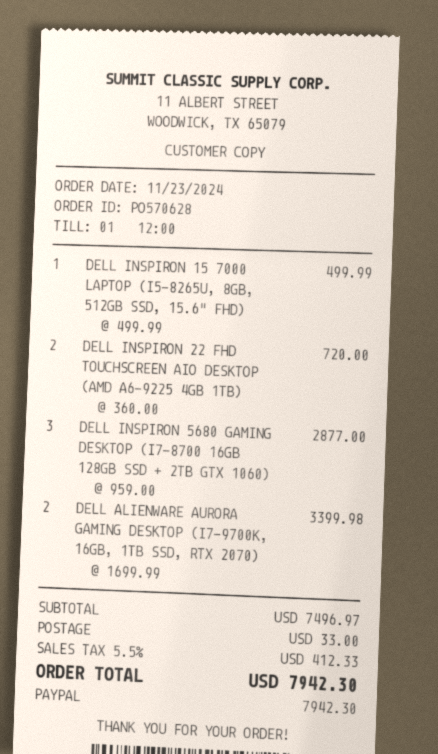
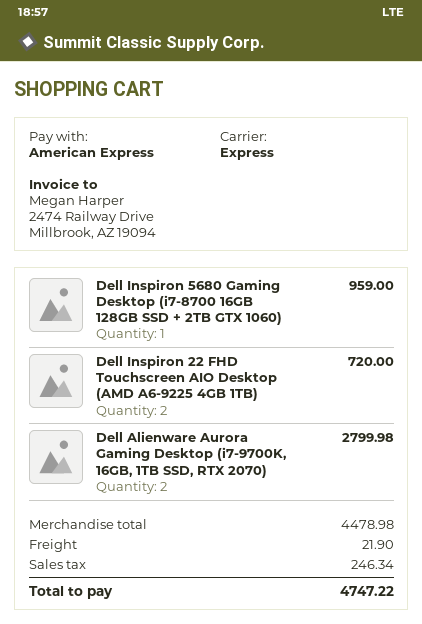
payment method: PayPal -> American Express
DELL INSPIRON 15 7000 LAPTOP (I5-8265U, 8GB, 512GB SSD, 15.6" FHD): 1 for 499.99 -> none
DELL INSPIRON 5680 GAMING DESKTOP (I7-8700 16GB 128GB SSD + 2TB GTX 1060): 3 for 2877.00 -> 1 for 959.00
DELL ALIENWARE AURORA GAMING DESKTOP (I7-9700K, 16GB, 1TB SSD, RTX 2070): 2 for 3399.98 -> 2 for 2799.98
subtotal: 7496.97 -> 4478.98
shipping: 33.00 -> 21.90
tax: 412.33 -> 246.34
total: 7942.30 -> 4747.22

